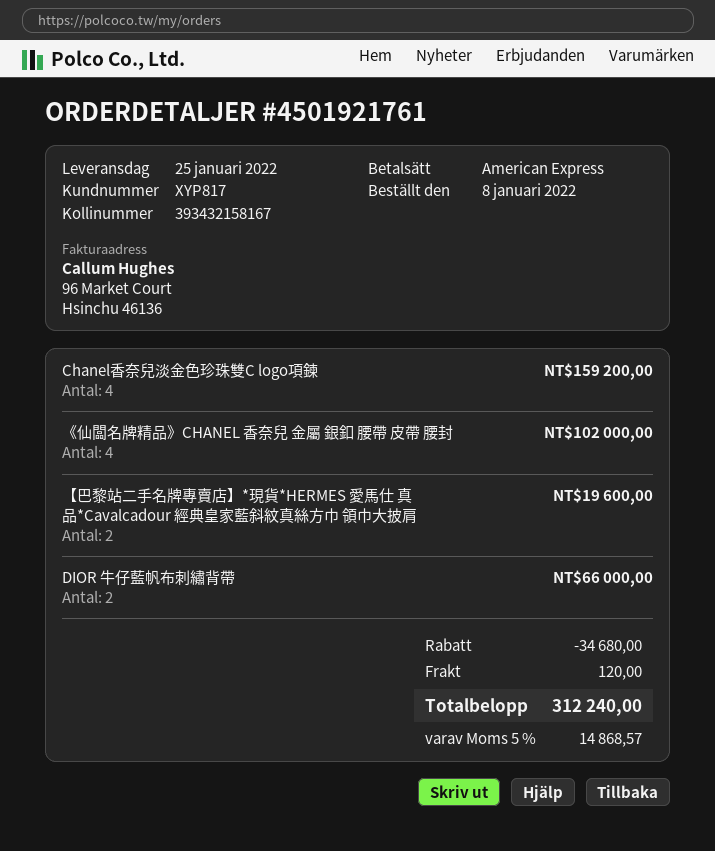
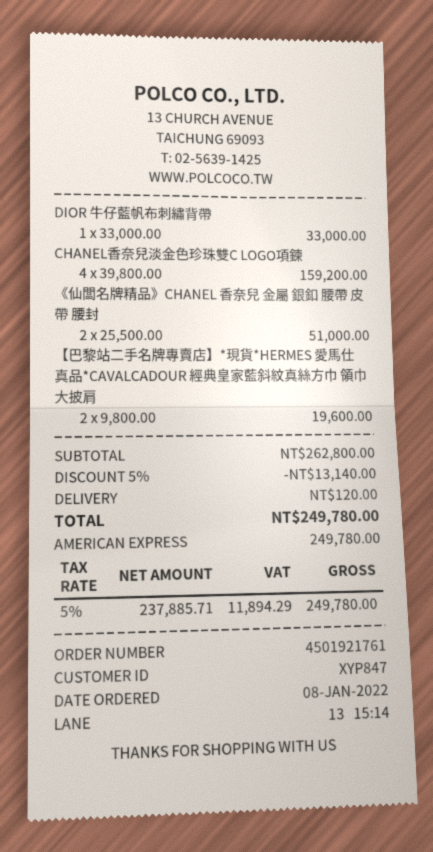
customer number: XYP817 -> XYP847
《仙闆名牌精品》CHANEL 香奈兒 金屬 銀釦 腰帶 皮帶 腰封: 4 for 102000.00 -> 2 for 51000.00
DIOR 牛仔藍帆布刺繡背帶: 2 for 66000.00 -> 1 for 33000.00
discount: 34680.00 -> 13140.00
tax: 5% = 14868.57 -> 5% = 11894.29
total: 312240.00 -> 249780.00

